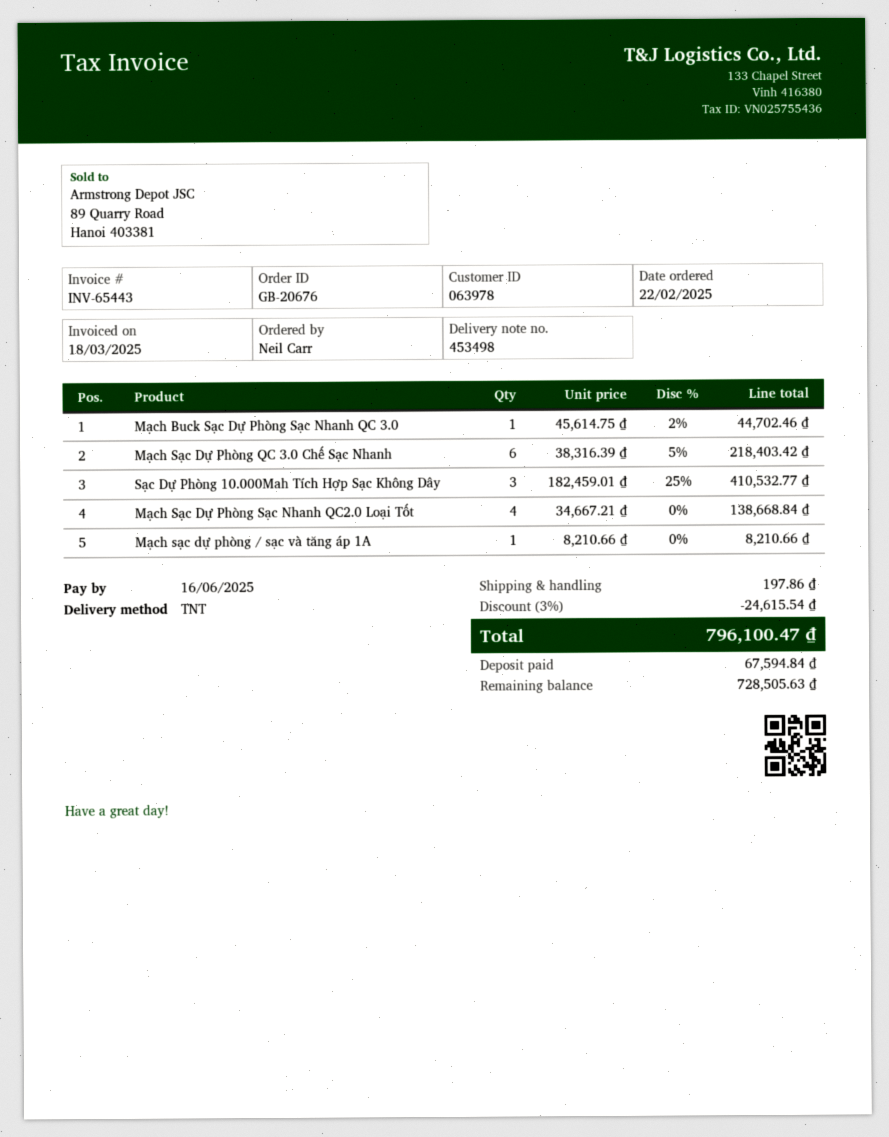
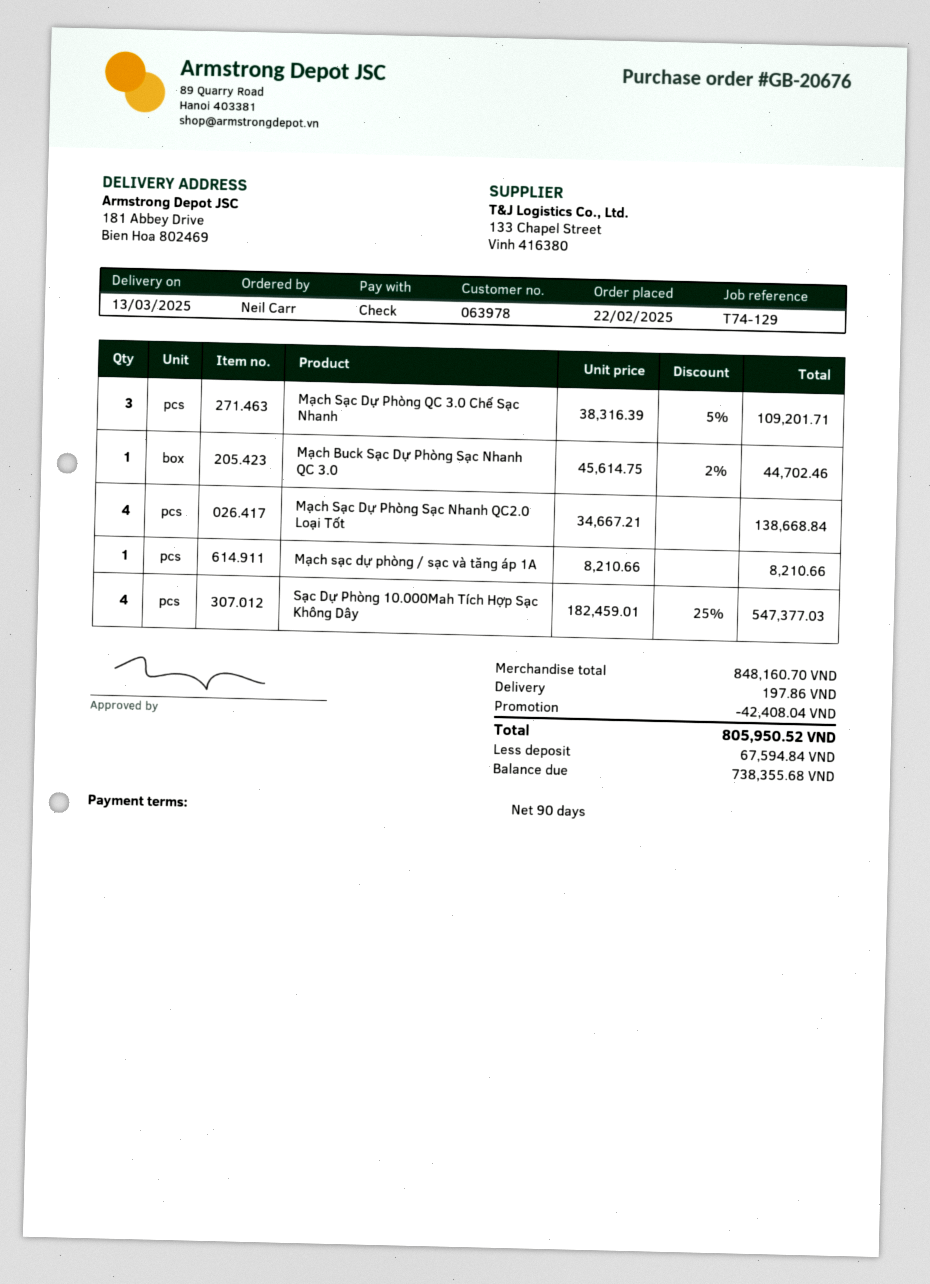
Mạch Sạc Dự Phòng QC 3.0 Chế Sạc Nhanh: 6 x 38316.39 - 5% = 218403.42 -> 3 x 38316.39 - 5% = 109201.71
Sạc Dự Phòng 10.000Mah Tích Hợp Sạc Không Dây: 3 x 182459.01 - 25% = 410532.77 -> 4 x 182459.01 - 25% = 547377.03
discount: 24615.54 -> 42408.04
total: 796100.47 -> 805950.52
balance: 728505.63 -> 738355.68

